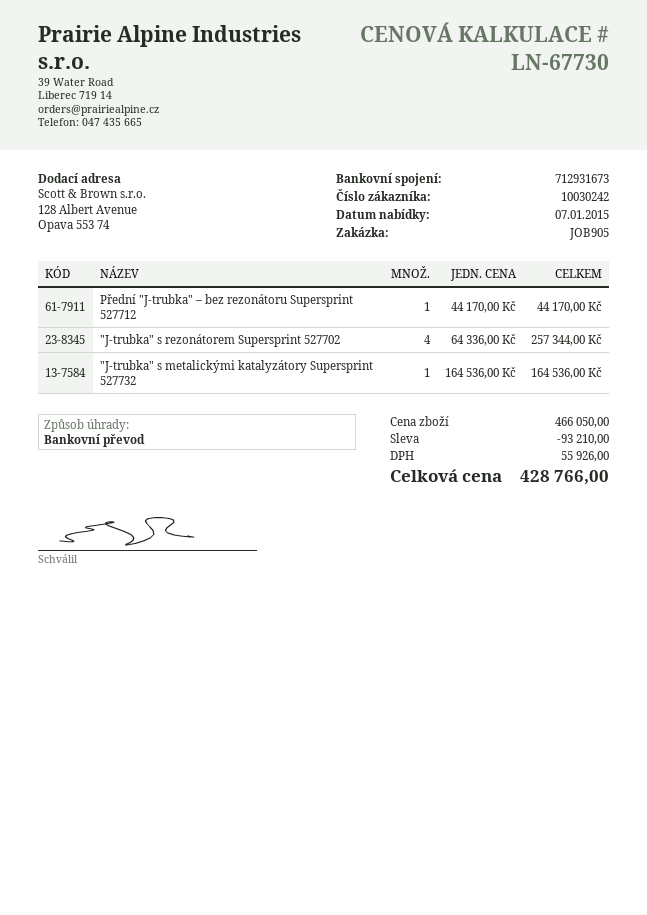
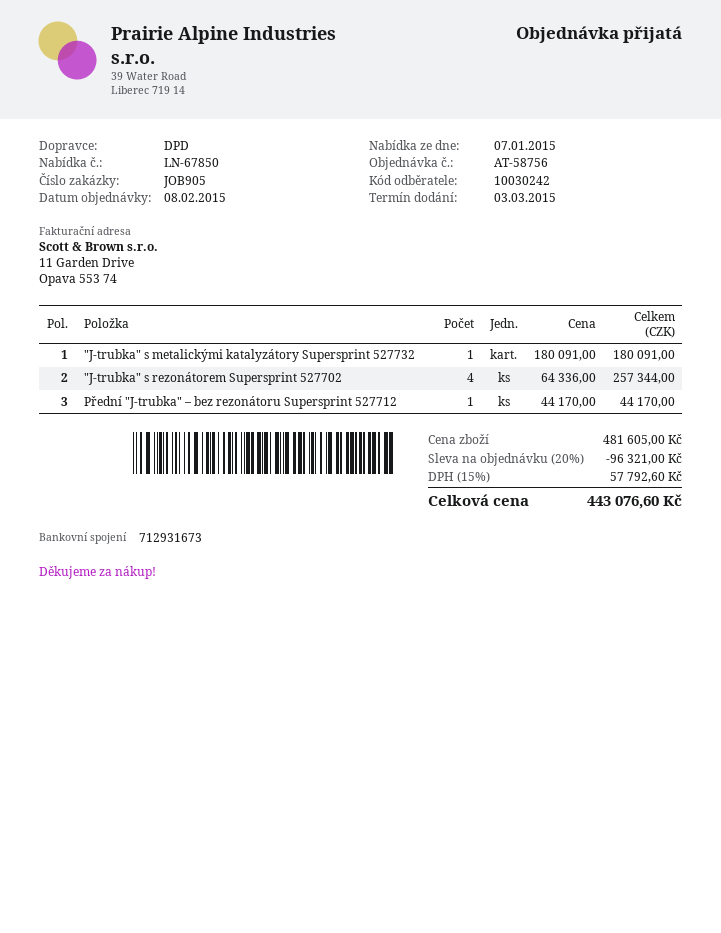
quote number: LN-67730 -> LN-67850
"J-trubka" s metalickými katalyzátory Supersprint 527732: 1 x 164536.00 = 164536.00 -> 1 x 180091.00 = 180091.00
subtotal: 466050.00 -> 481605.00
discount: 93210.00 -> 96321.00
tax: 55926.00 -> 57792.60
total: 428766.00 -> 443076.60

